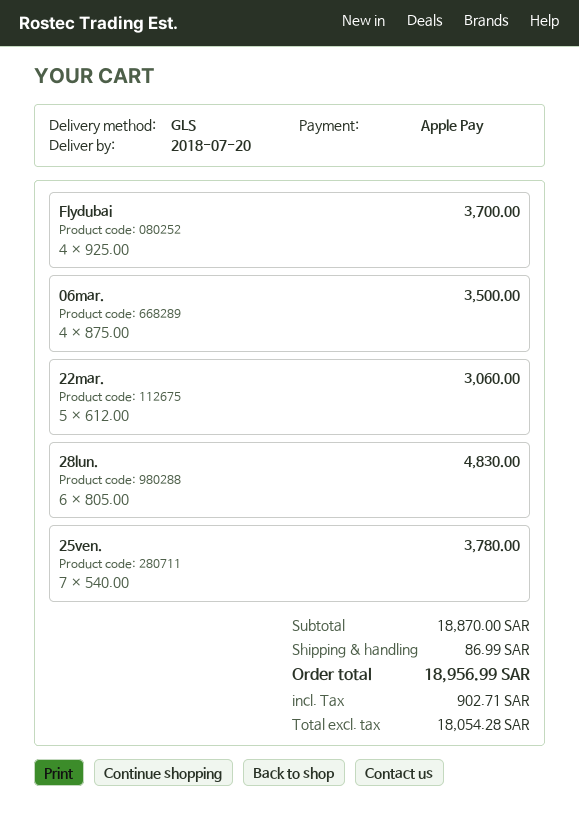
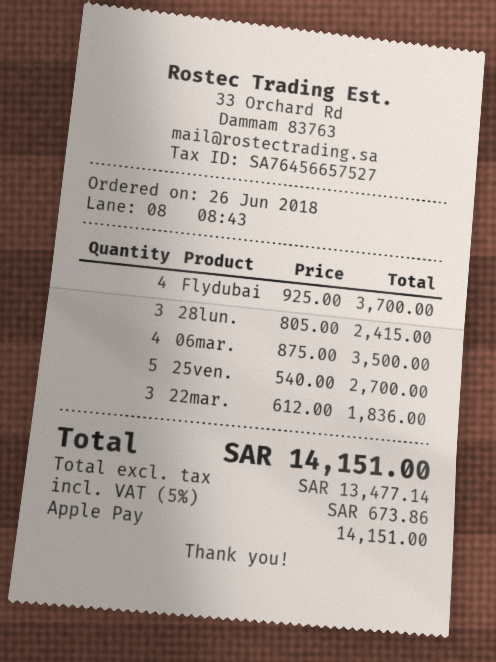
22mar.: 5 x 612.00 = 3060.00 -> 3 x 612.00 = 1836.00
28lun.: 6 x 805.00 = 4830.00 -> 3 x 805.00 = 2415.00
25ven.: 7 x 540.00 = 3780.00 -> 5 x 540.00 = 2700.00
shipping: 86.99 -> none
net: 18054.28 -> 13477.14
tax: 902.71 -> 673.86
total: 18956.99 -> 14151.00

